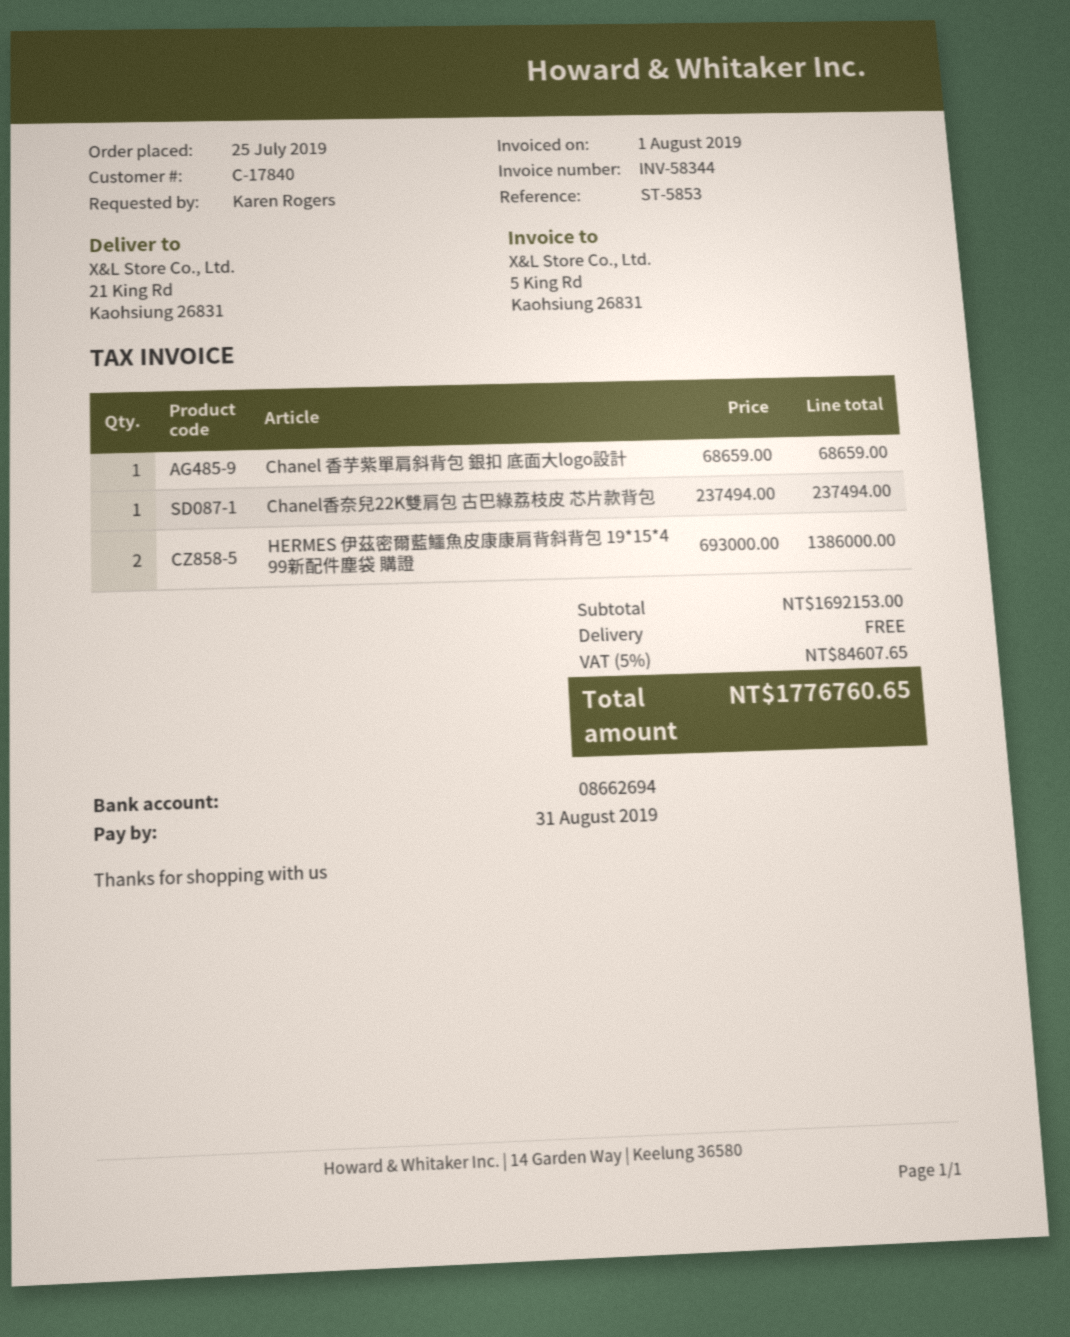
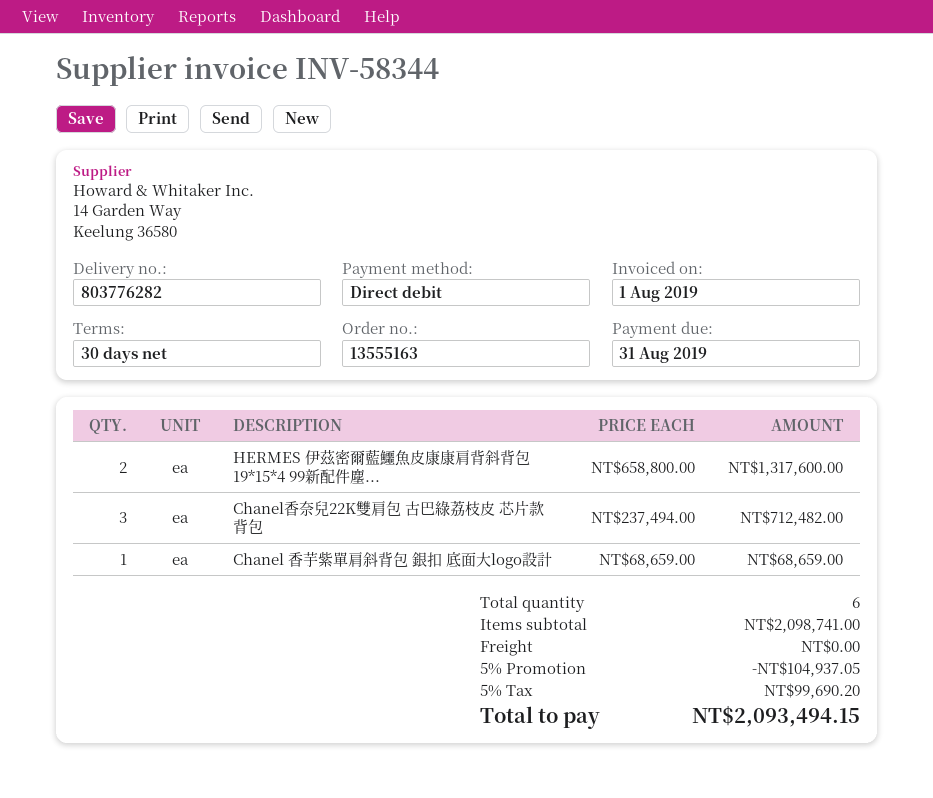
Chanel香奈兒22K雙肩包 古巴綠荔枝皮 芯片款背包: 1 x 237494.00 = 237494.00 -> 3 x 237494.00 = 712482.00
HERMES 伊茲密爾藍鱷魚皮康康肩背斜背包 19*15*4 99新配件塵袋 購證: 2 x 693000.00 = 1386000.00 -> 2 x 658800.00 = 1317600.00
subtotal: 1692153.00 -> 2098741.00
discount: none -> 5% = 104937.05
tax: 5% = 84607.65 -> 5% = 99690.20
total: 1776760.65 -> 2093494.15

